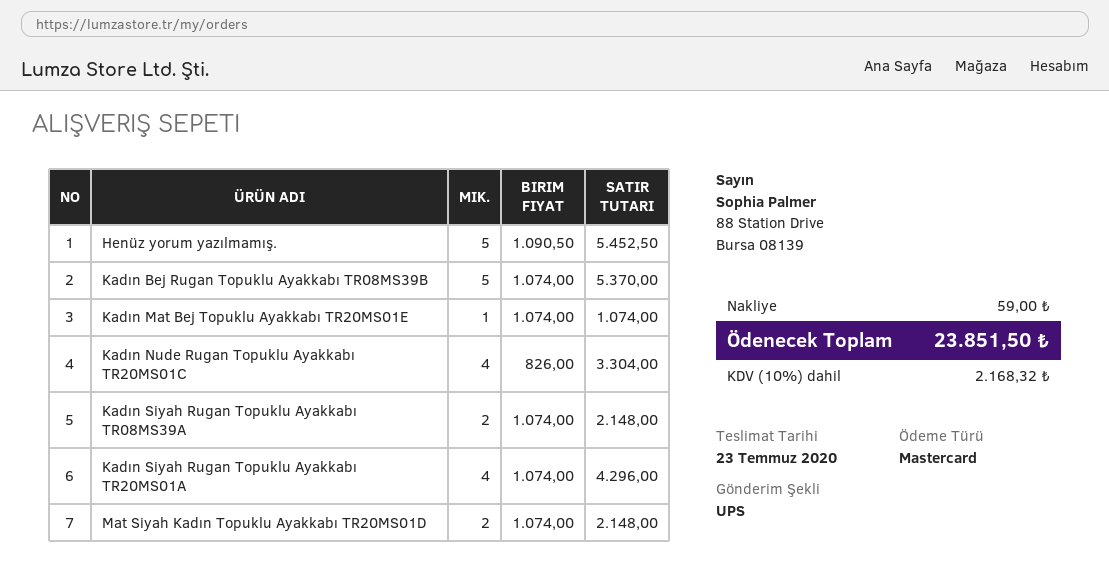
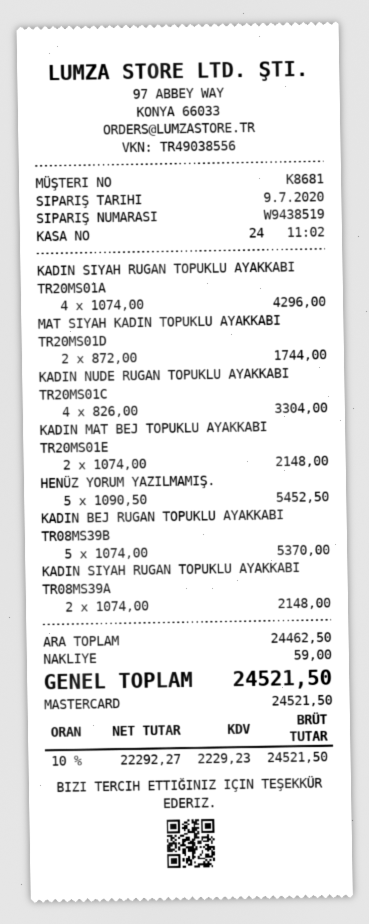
Kadın Mat Bej Topuklu Ayakkabı TR20MS01E: 1 x 1074.00 = 1074.00 -> 2 x 1074.00 = 2148.00
Mat Siyah Kadın Topuklu Ayakkabı TR20MS01D: 2 x 1074.00 = 2148.00 -> 2 x 872.00 = 1744.00
tax: 10% = 2168.32 -> 10% = 2229.23
total: 23851.50 -> 24521.50

